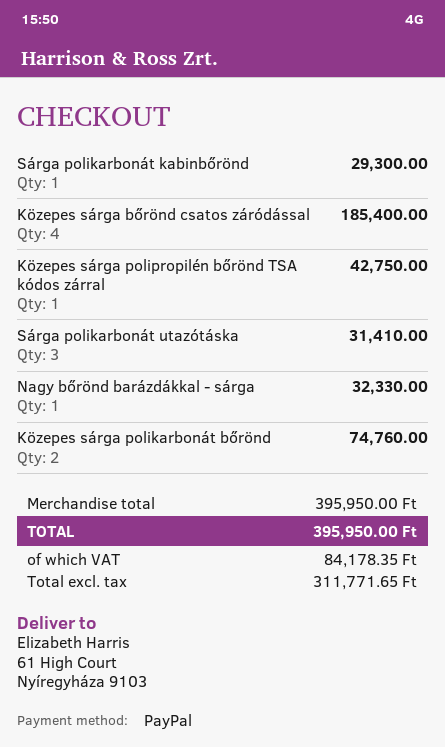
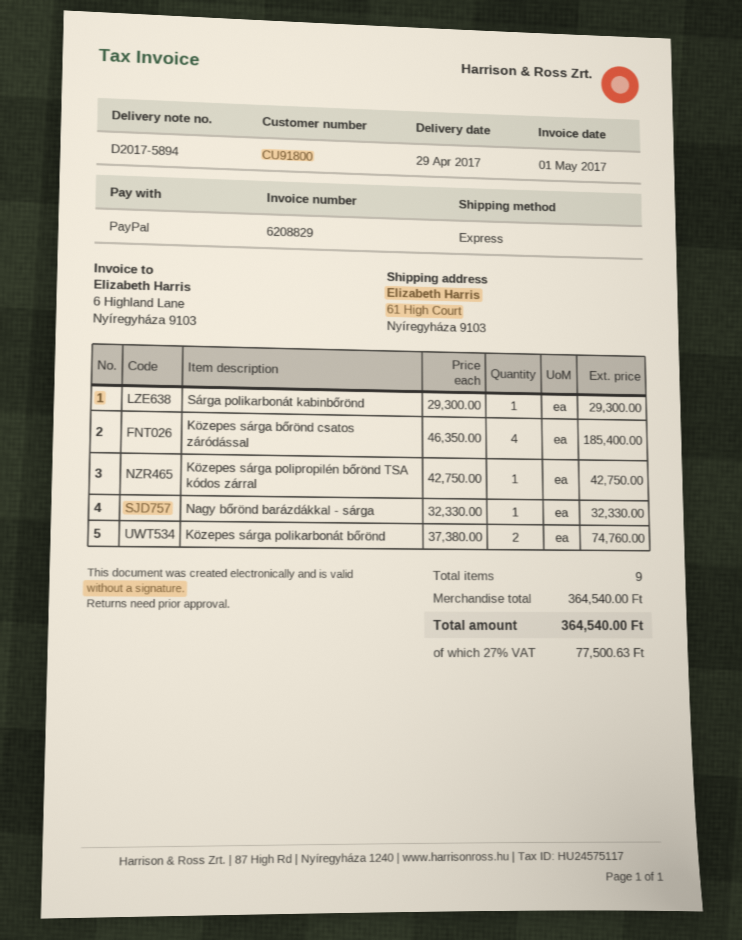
Sárga polikarbonát utazótáska: 3 for 31410.00 -> none
subtotal: 395950.00 -> 364540.00
tax: 84178.35 -> 77500.63
total: 395950.00 -> 364540.00

